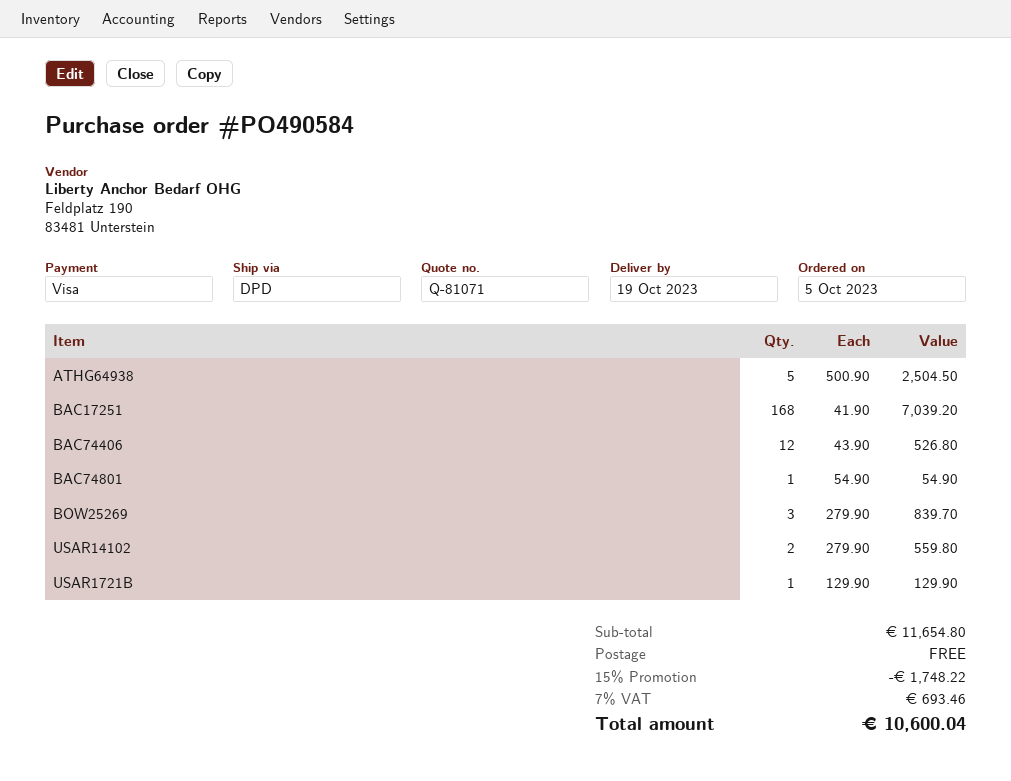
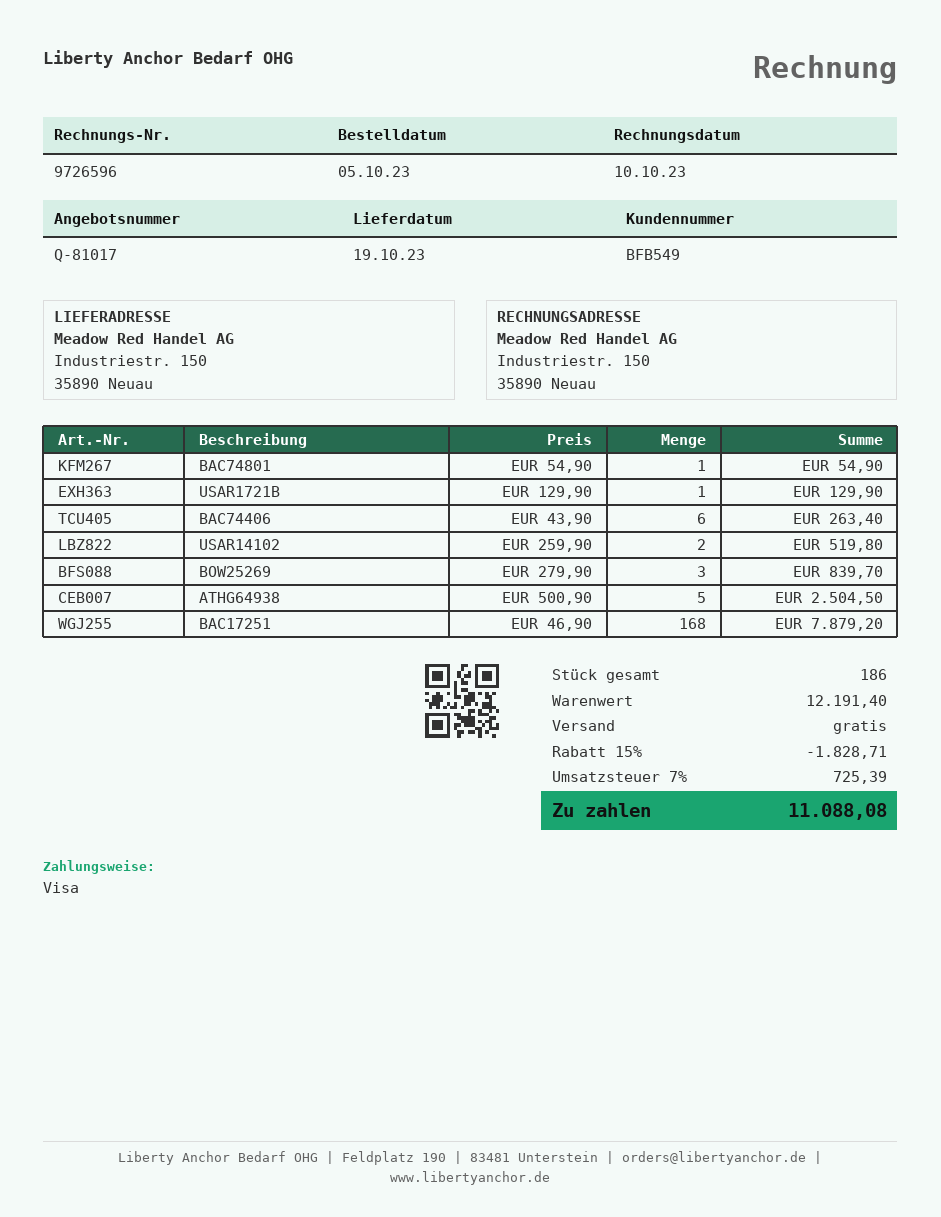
quote number: Q-81071 -> Q-81017
BAC17251: 168 x 41.90 = 7039.20 -> 168 x 46.90 = 7879.20
BAC74406: 12 x 43.90 = 526.80 -> 6 x 43.90 = 263.40
USAR14102: 2 x 279.90 = 559.80 -> 2 x 259.90 = 519.80
subtotal: 11654.80 -> 12191.40
discount: 15% = 1748.22 -> 15% = 1828.71
tax: 7% = 693.46 -> 7% = 725.39
total: 10600.04 -> 11088.08

